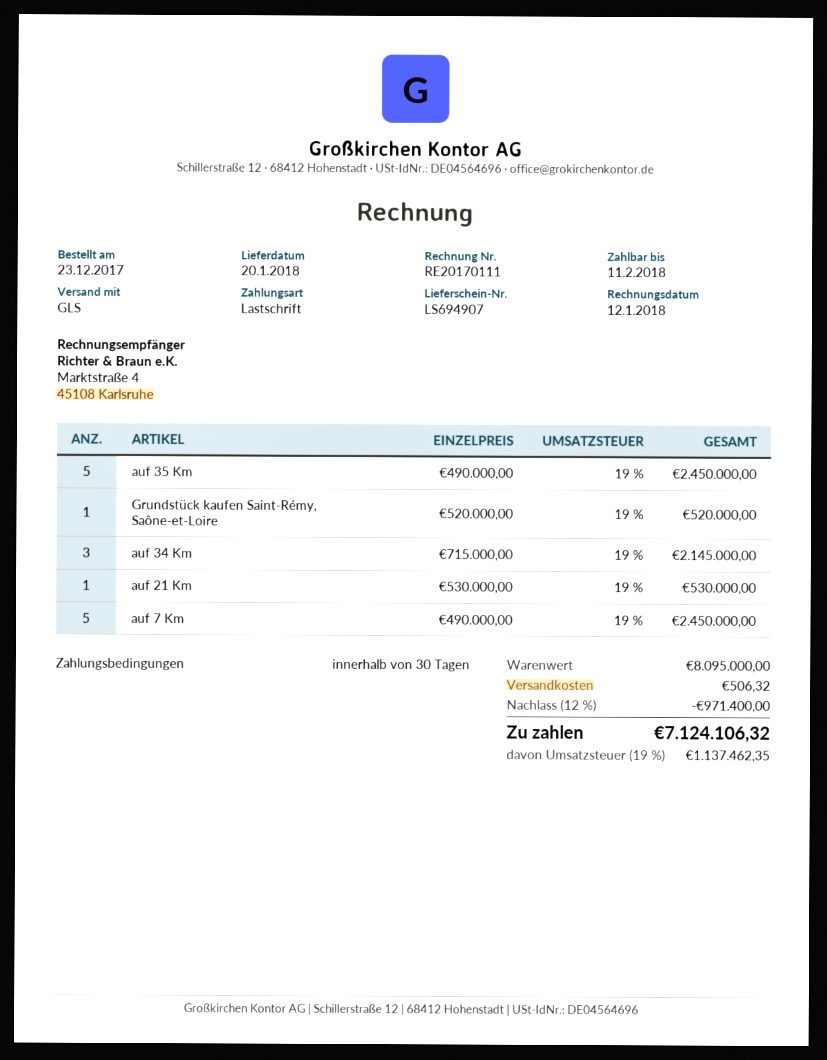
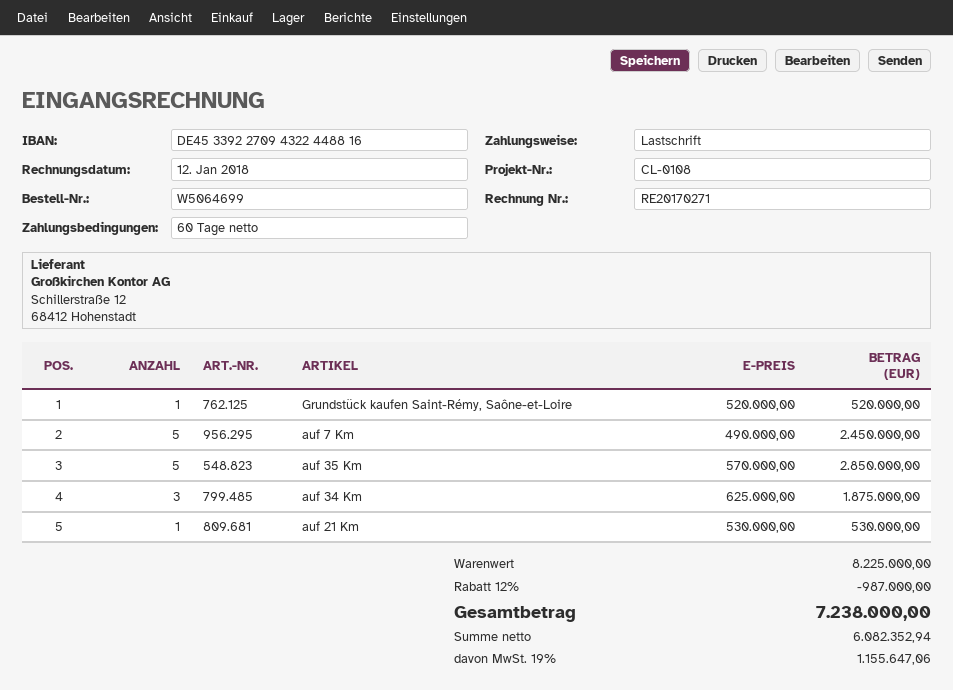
invoice number: RE20170111 -> RE20170271
payment terms: 30 days -> 60 days
auf 35 Km: 5 x 490000.00 = 2450000.00 -> 5 x 570000.00 = 2850000.00
auf 34 Km: 3 x 715000.00 = 2145000.00 -> 3 x 625000.00 = 1875000.00
subtotal: 8095000.00 -> 8225000.00
discount: 12% = 971400.00 -> 12% = 987000.00
shipping: 506.32 -> none
tax: 19% = 1137462.35 -> 19% = 1155647.06
total: 7124106.32 -> 7238000.00

